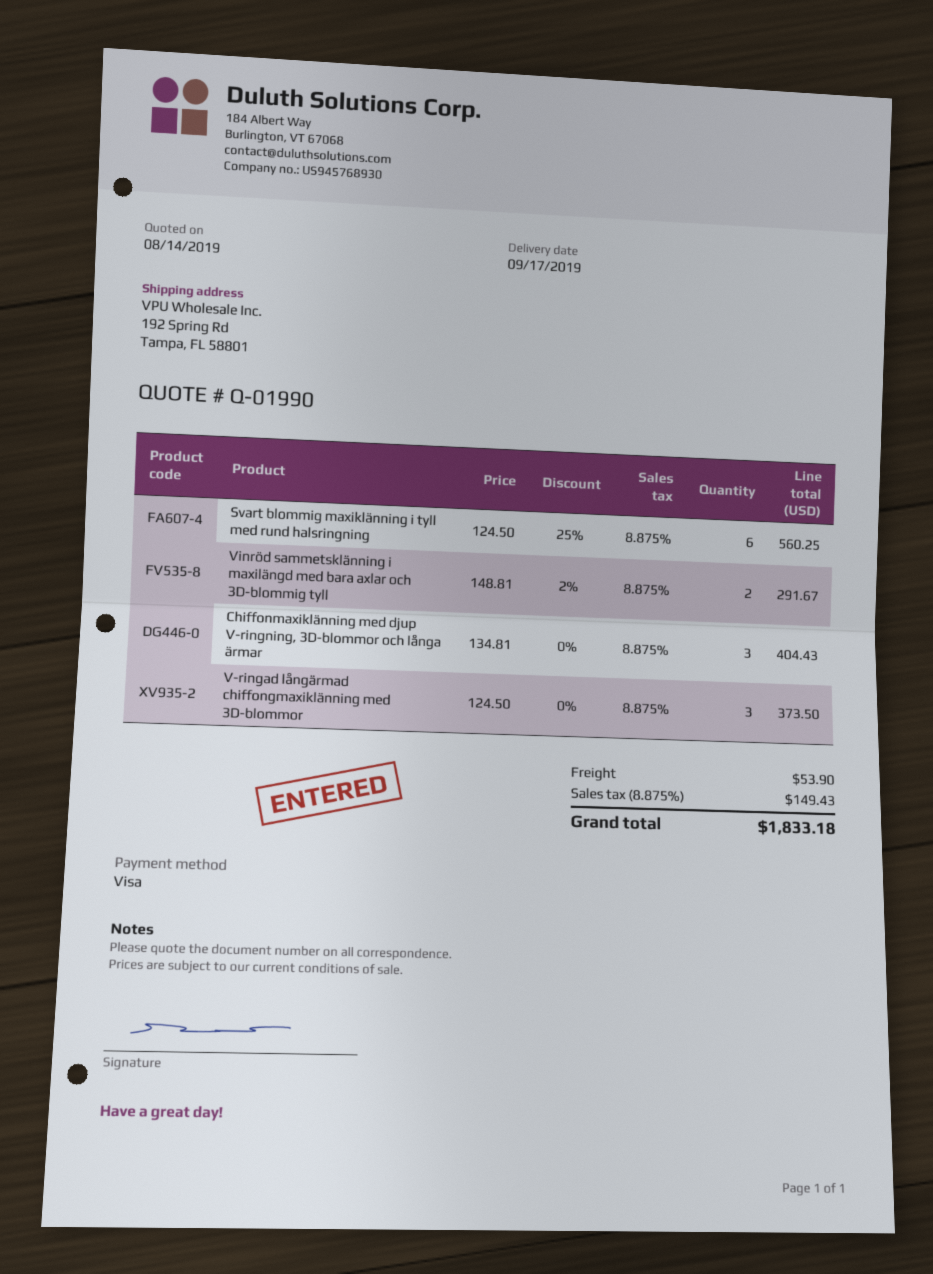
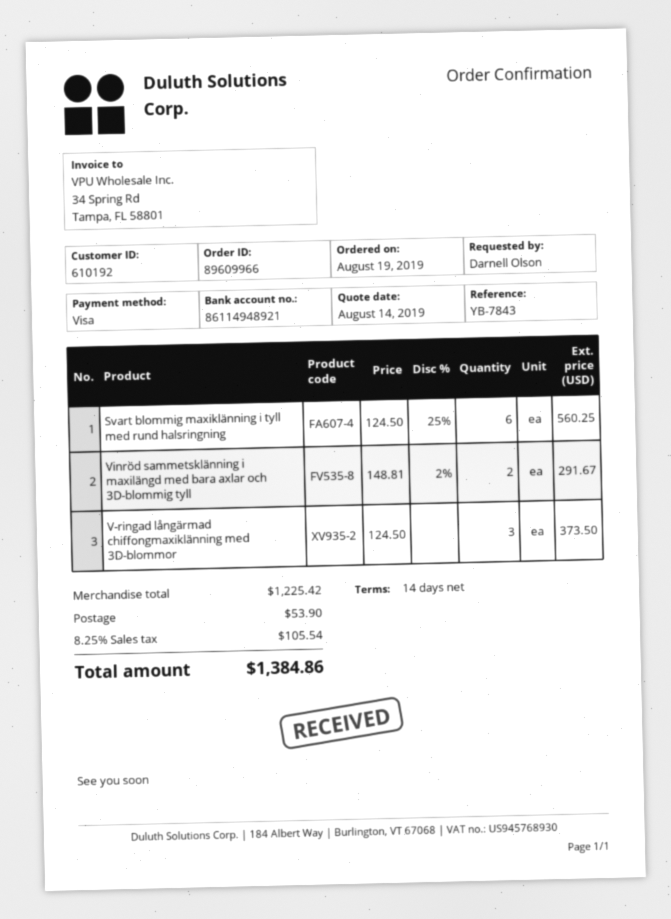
Chiffonmaxiklänning med djup V-ringning, 3D-blommor och långa ärmar: 3 x 134.81 = 404.43 -> none
tax: 8.875% = 149.43 -> 8.25% = 105.54
total: 1833.18 -> 1384.86

